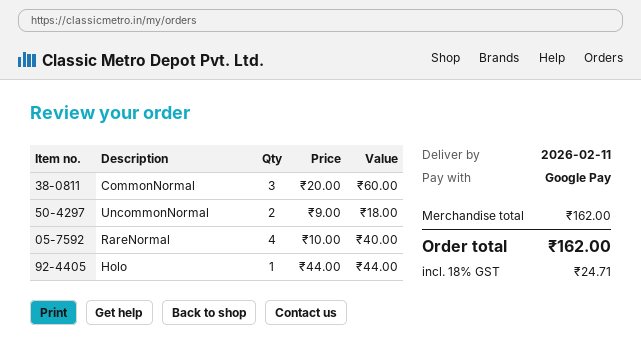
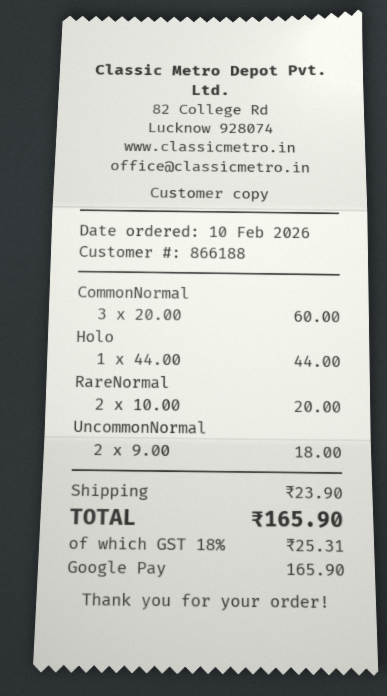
RareNormal: 4 x 10.00 = 40.00 -> 2 x 10.00 = 20.00
shipping: none -> 23.90
tax: 18% = 24.71 -> 18% = 25.31
total: 162.00 -> 165.90

